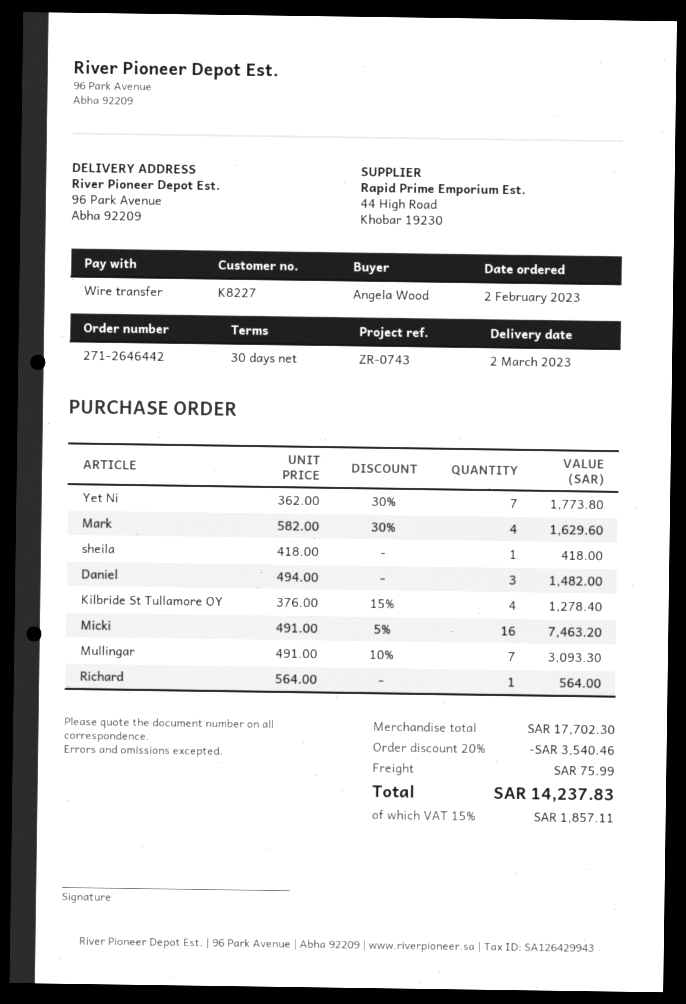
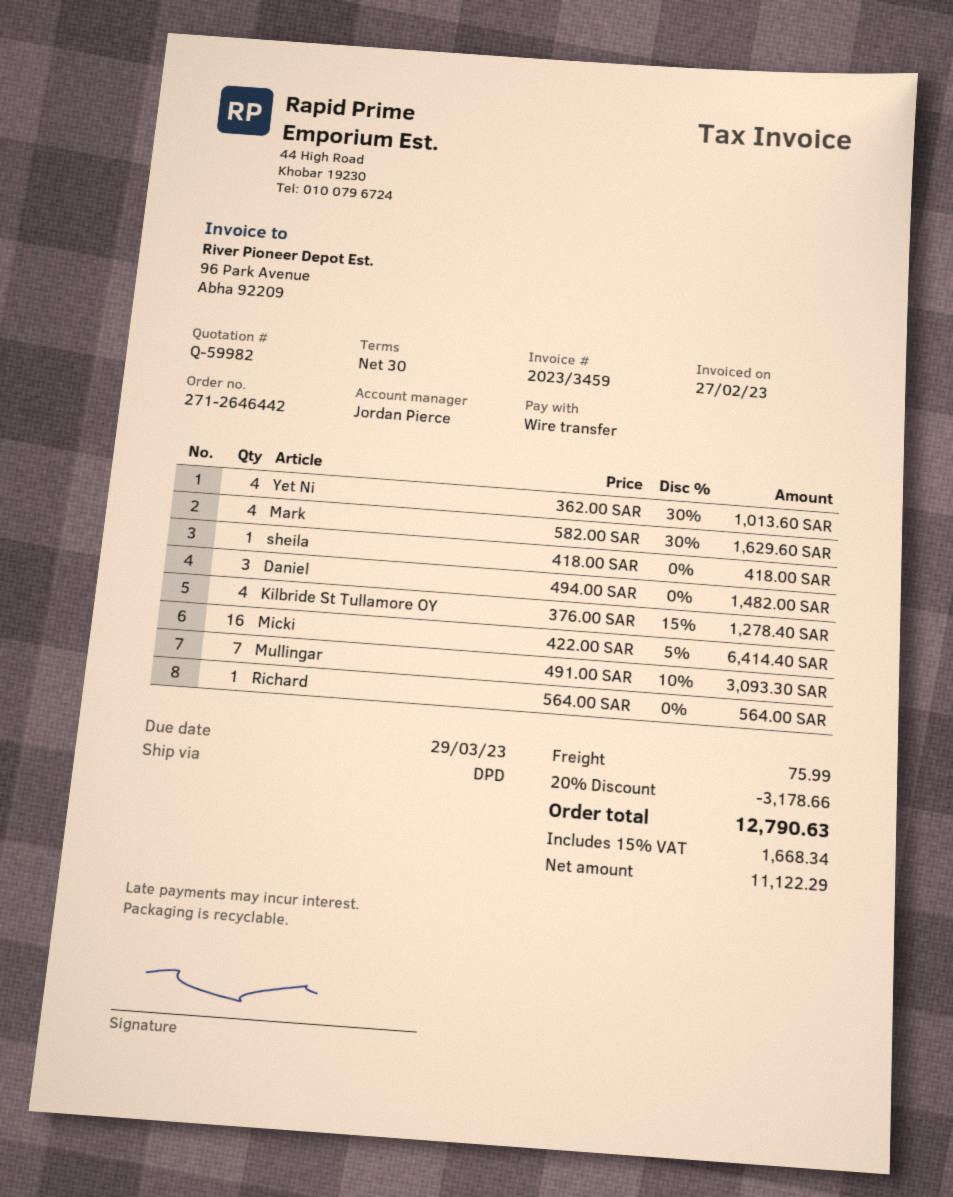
Yet Ni: 7 x 362.00 - 30% = 1773.80 -> 4 x 362.00 - 30% = 1013.60
Micki: 16 x 491.00 - 5% = 7463.20 -> 16 x 422.00 - 5% = 6414.40
discount: 20% = 3540.46 -> 20% = 3178.66
tax: 15% = 1857.11 -> 15% = 1668.34
total: 14237.83 -> 12790.63

